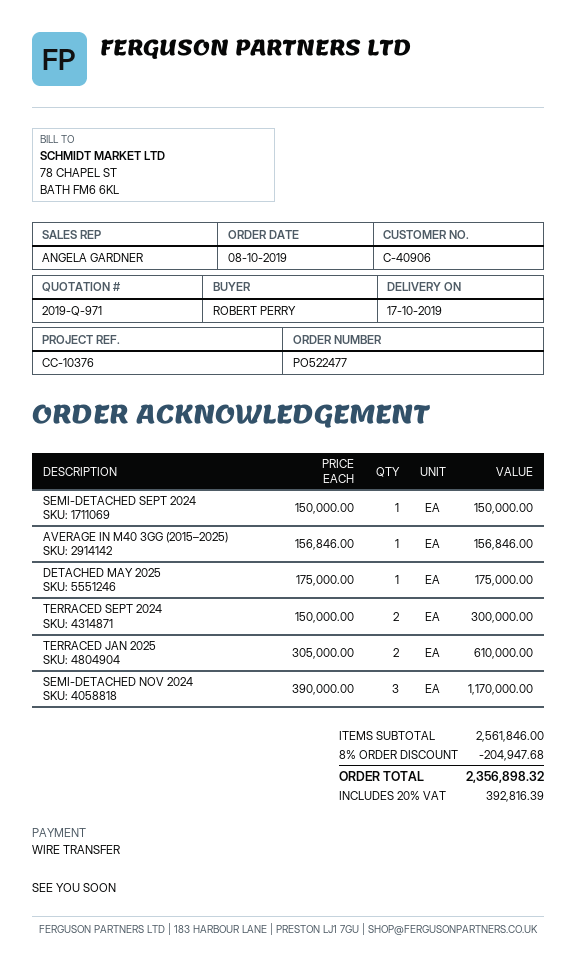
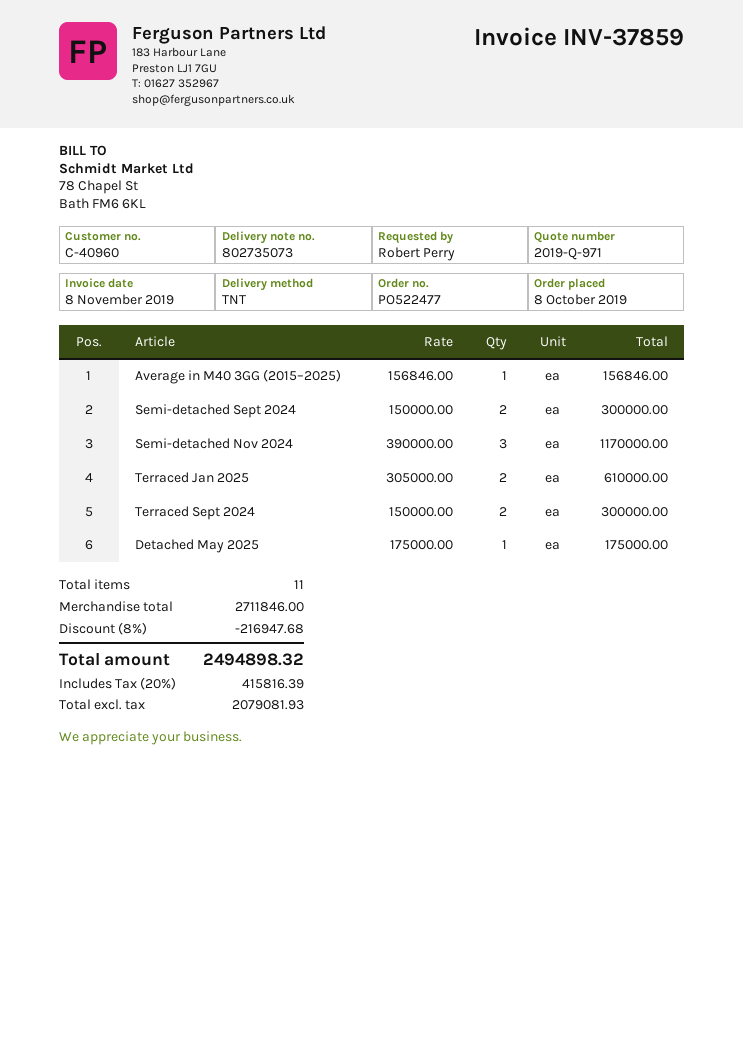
customer number: C-40906 -> C-40960
SEMI-DETACHED SEPT 2024: 1 x 150000.00 = 150000.00 -> 2 x 150000.00 = 300000.00
subtotal: 2561846.00 -> 2711846.00
discount: 8% = 204947.68 -> 8% = 216947.68
tax: 20% = 392816.39 -> 20% = 415816.39
total: 2356898.32 -> 2494898.32

